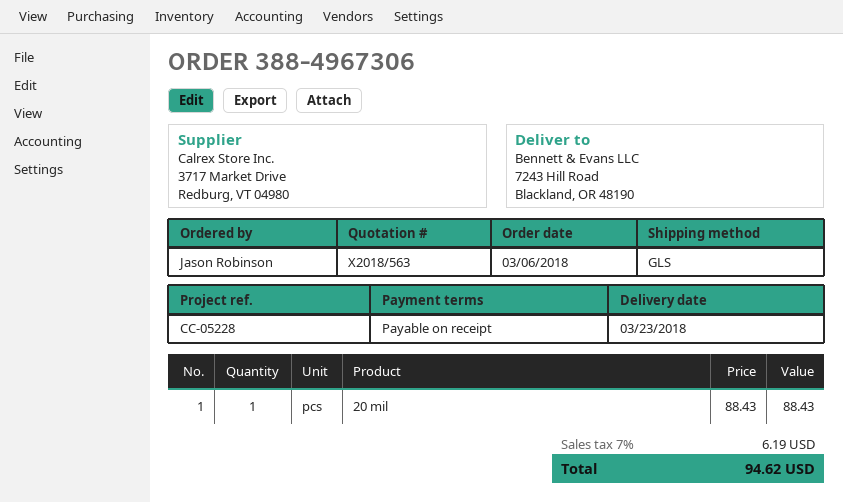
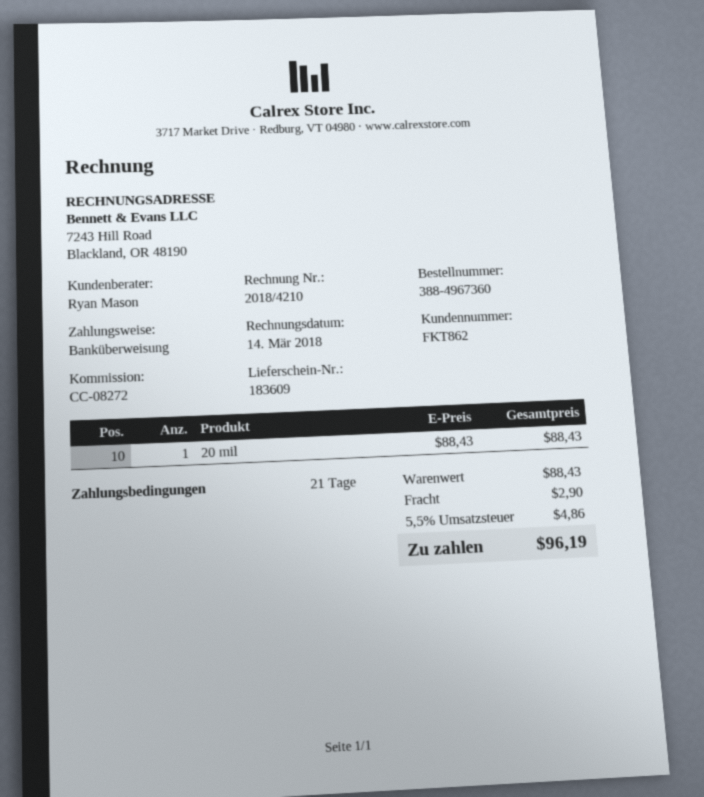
order number: 388-4967306 -> 388-4967360
payment terms: on receipt -> 21 days
reference: CC-05228 -> CC-08272
shipping: none -> 2.90
tax: 7% = 6.19 -> 5.5% = 4.86
total: 94.62 -> 96.19

